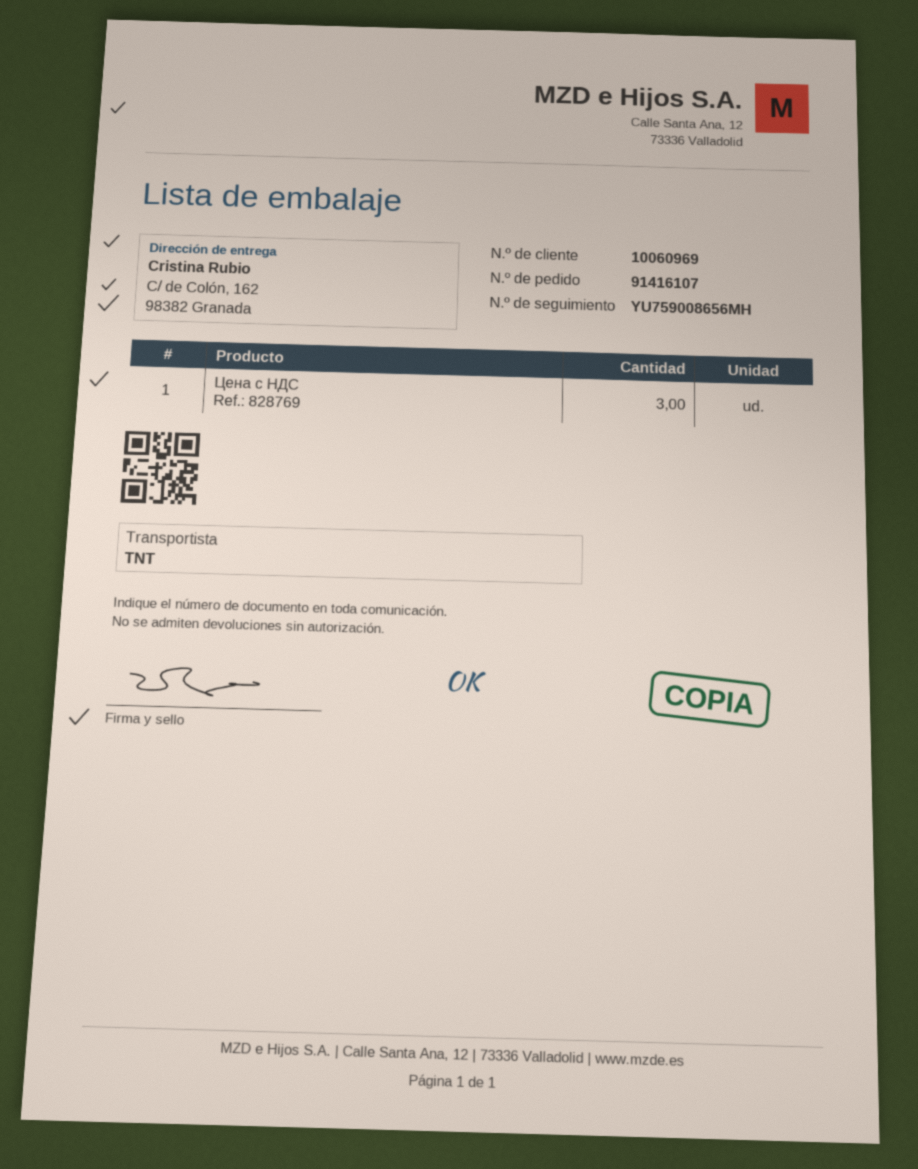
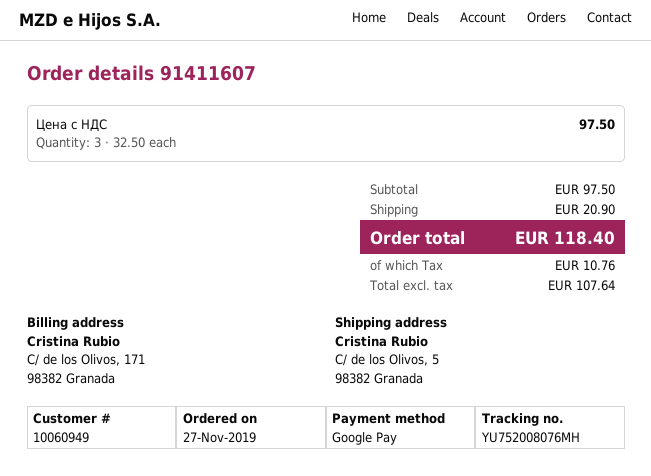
order number: 91416107 -> 91411607
customer number: 10060969 -> 10060949
tracking number: YU759008656MH -> YU752008076MH
ship to: C/ de Colón, 162, 98382 Granada -> C/ de los Olivos, 5, 98382 Granada

